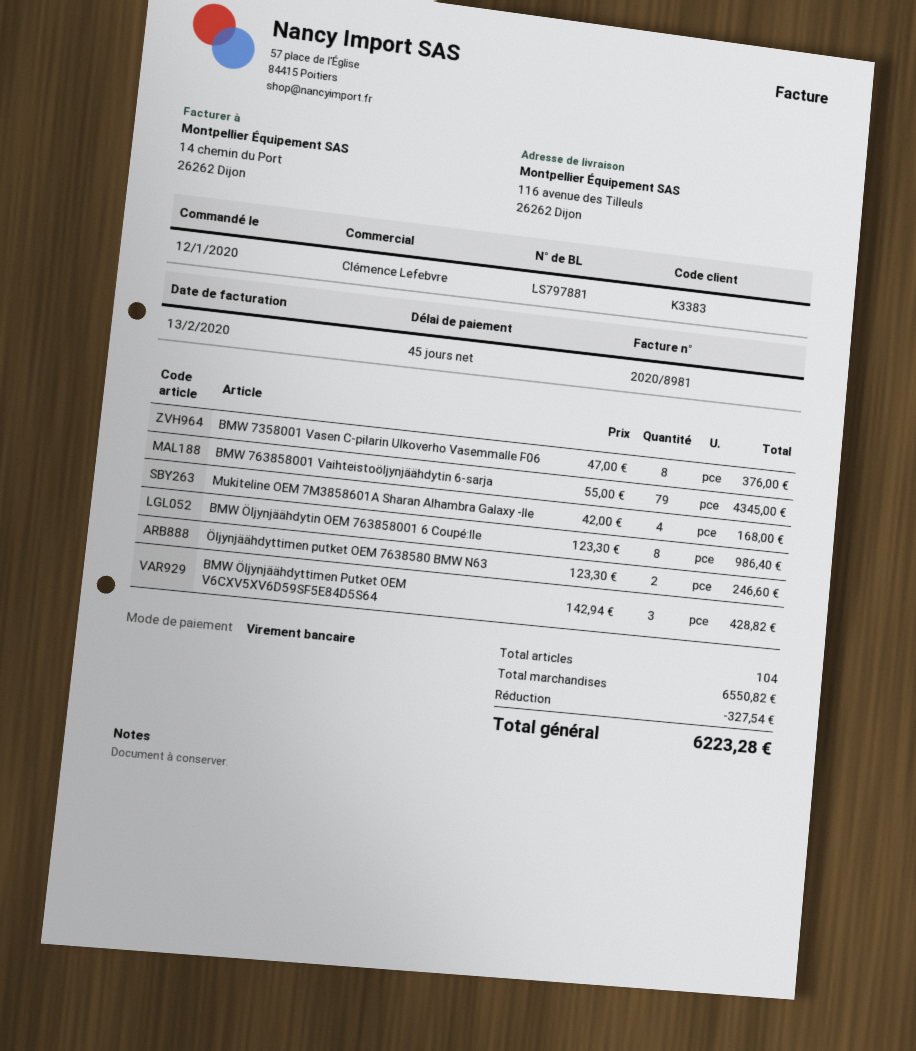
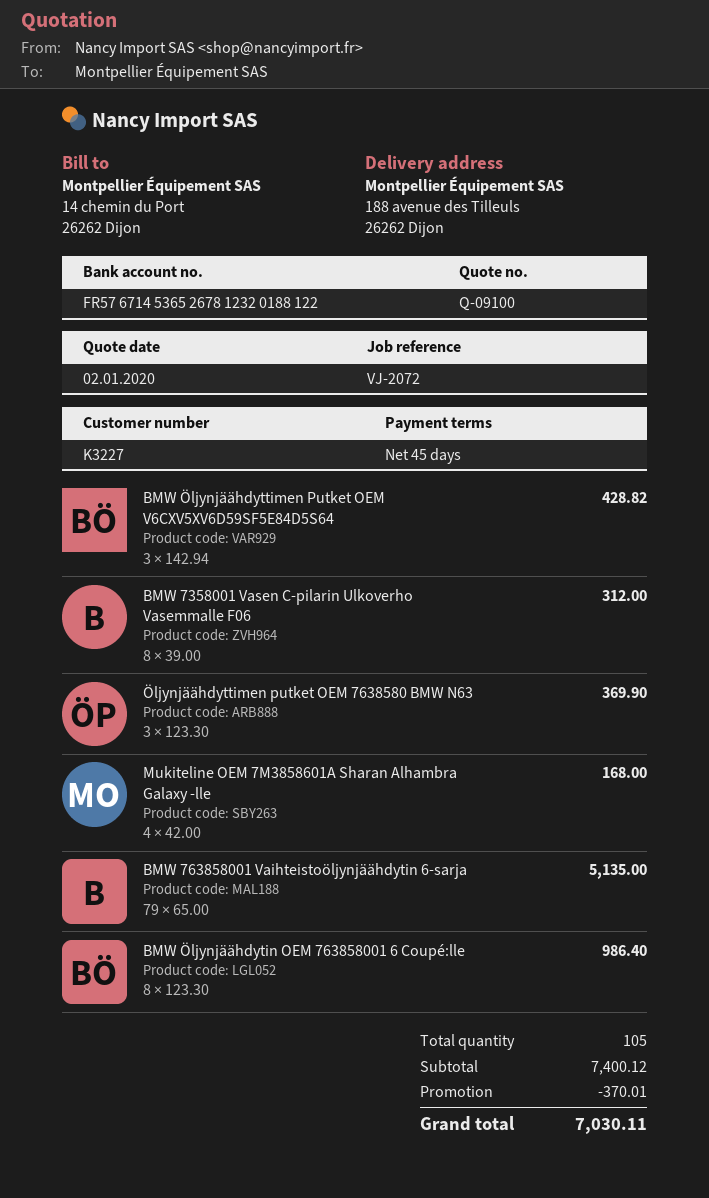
customer number: K3383 -> K3227
ship to: 116 avenue des Tilleuls, 26262 Dijon -> 188 avenue des Tilleuls, 26262 Dijon
BMW 7358001 Vasen C-pilarin Ulkoverho Vasemmalle F06: 8 x 47.00 = 376.00 -> 8 x 39.00 = 312.00
BMW 763858001 Vaihteistoöljynjäähdytin 6-sarja: 79 x 55.00 = 4345.00 -> 79 x 65.00 = 5135.00
Öljynjäähdyttimen putket OEM 7638580 BMW N63: 2 x 123.30 = 246.60 -> 3 x 123.30 = 369.90
total quantity: 104 -> 105
subtotal: 6550.82 -> 7400.12
discount: 327.54 -> 370.01
total: 6223.28 -> 7030.11

